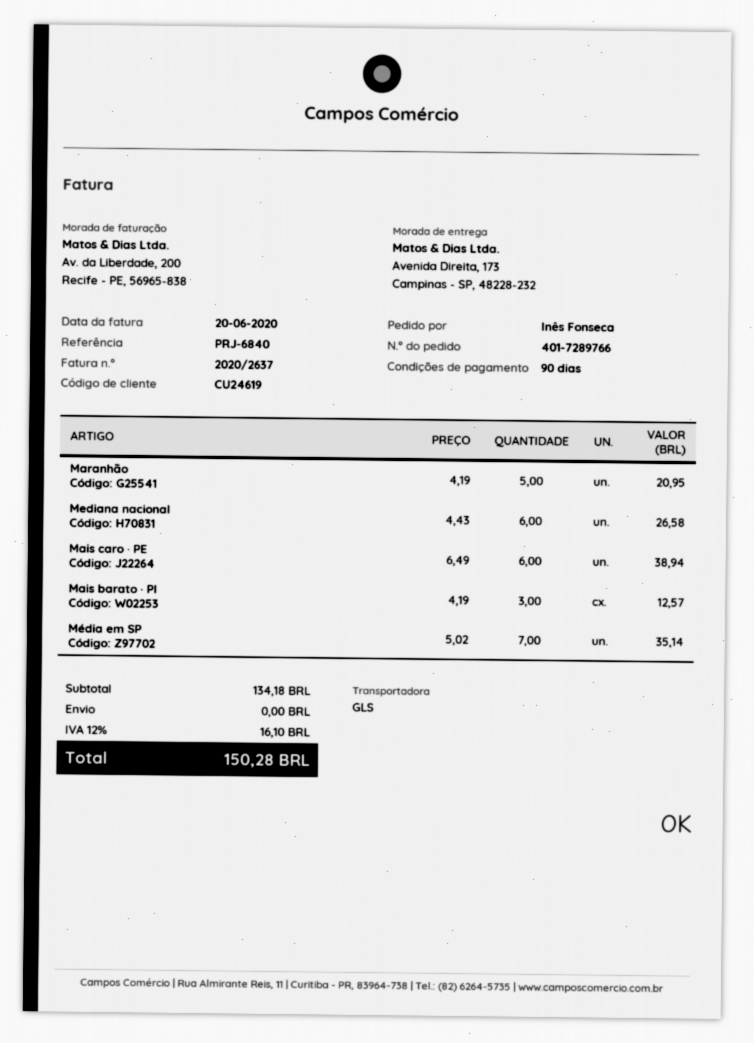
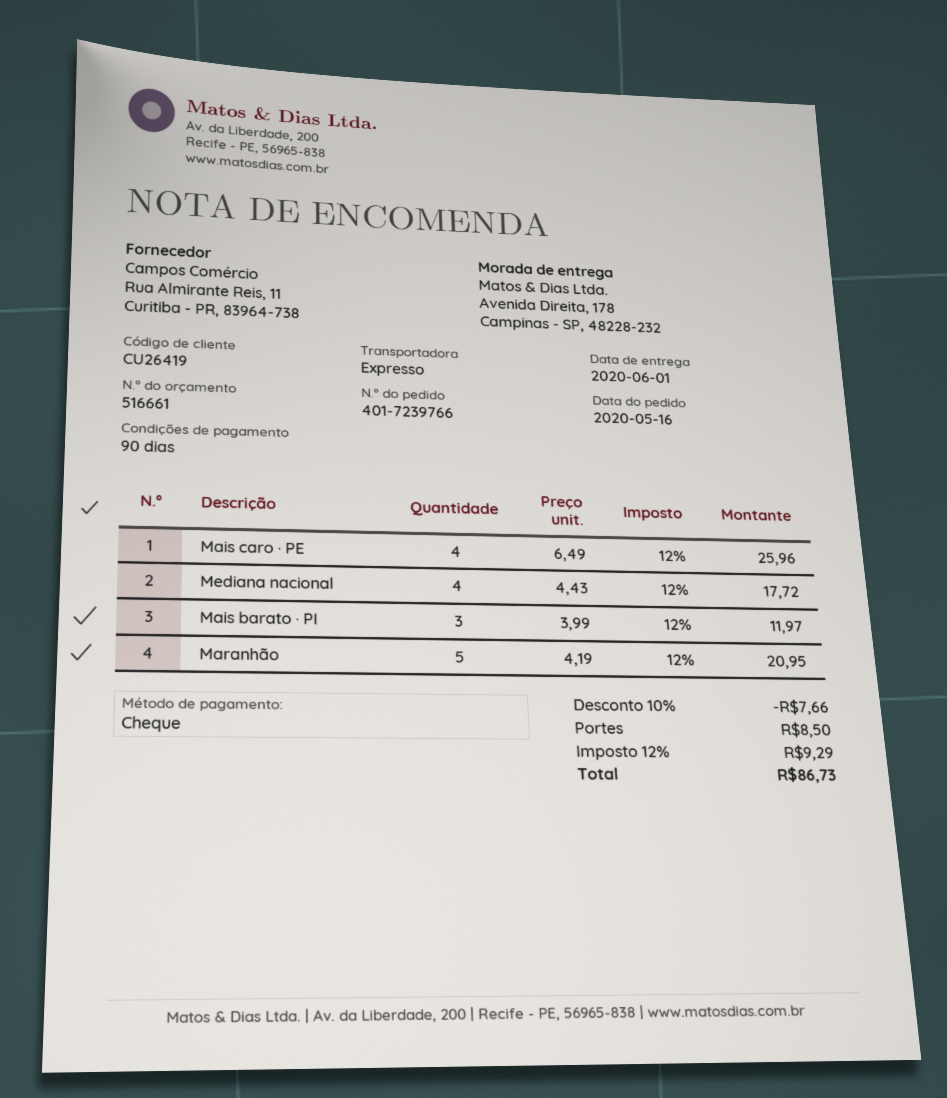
order number: 401-7289766 -> 401-7239766
customer number: CU24619 -> CU26419
shipping method: GLS -> express
ship to: Avenida Direita, 173, Campinas - SP, 48228-232 -> Avenida Direita, 178, Campinas - SP, 48228-232
Mediana nacional: 6 x 4.43 = 26.58 -> 4 x 4.43 = 17.72
Mais caro · PE: 6 x 6.49 = 38.94 -> 4 x 6.49 = 25.96
Mais barato · PI: 3 x 4.19 = 12.57 -> 3 x 3.99 = 11.97
Média em SP: 7 x 5.02 = 35.14 -> none
discount: none -> 10% = 7.66
shipping: 0.00 -> 8.50
tax: 12% = 16.10 -> 12% = 9.29
total: 150.28 -> 86.73

